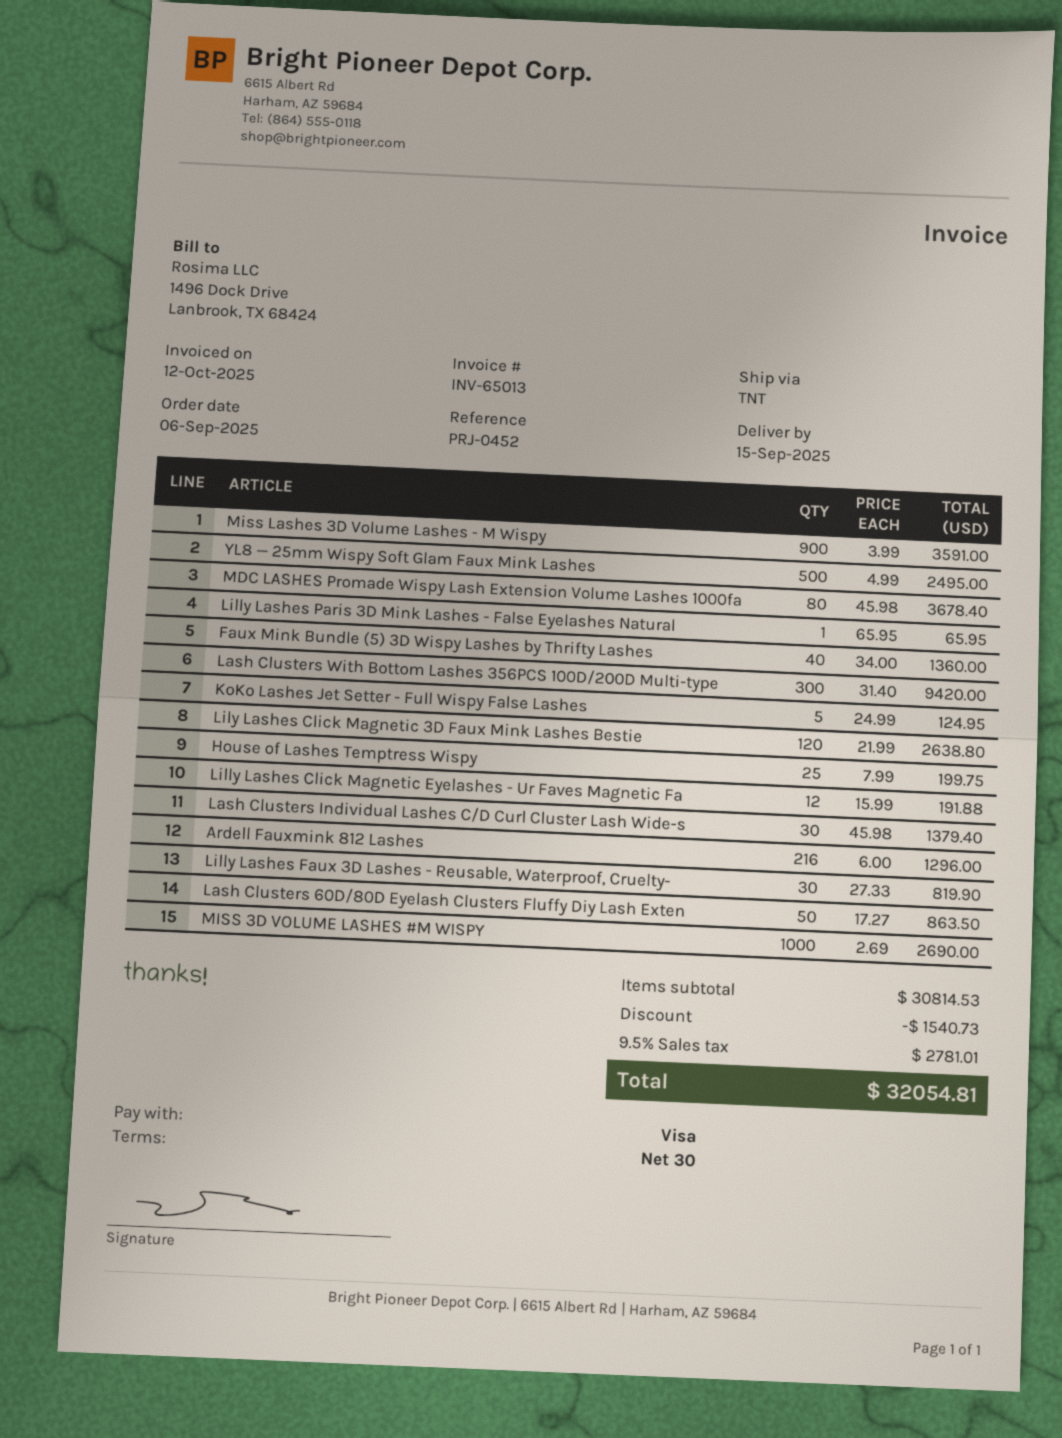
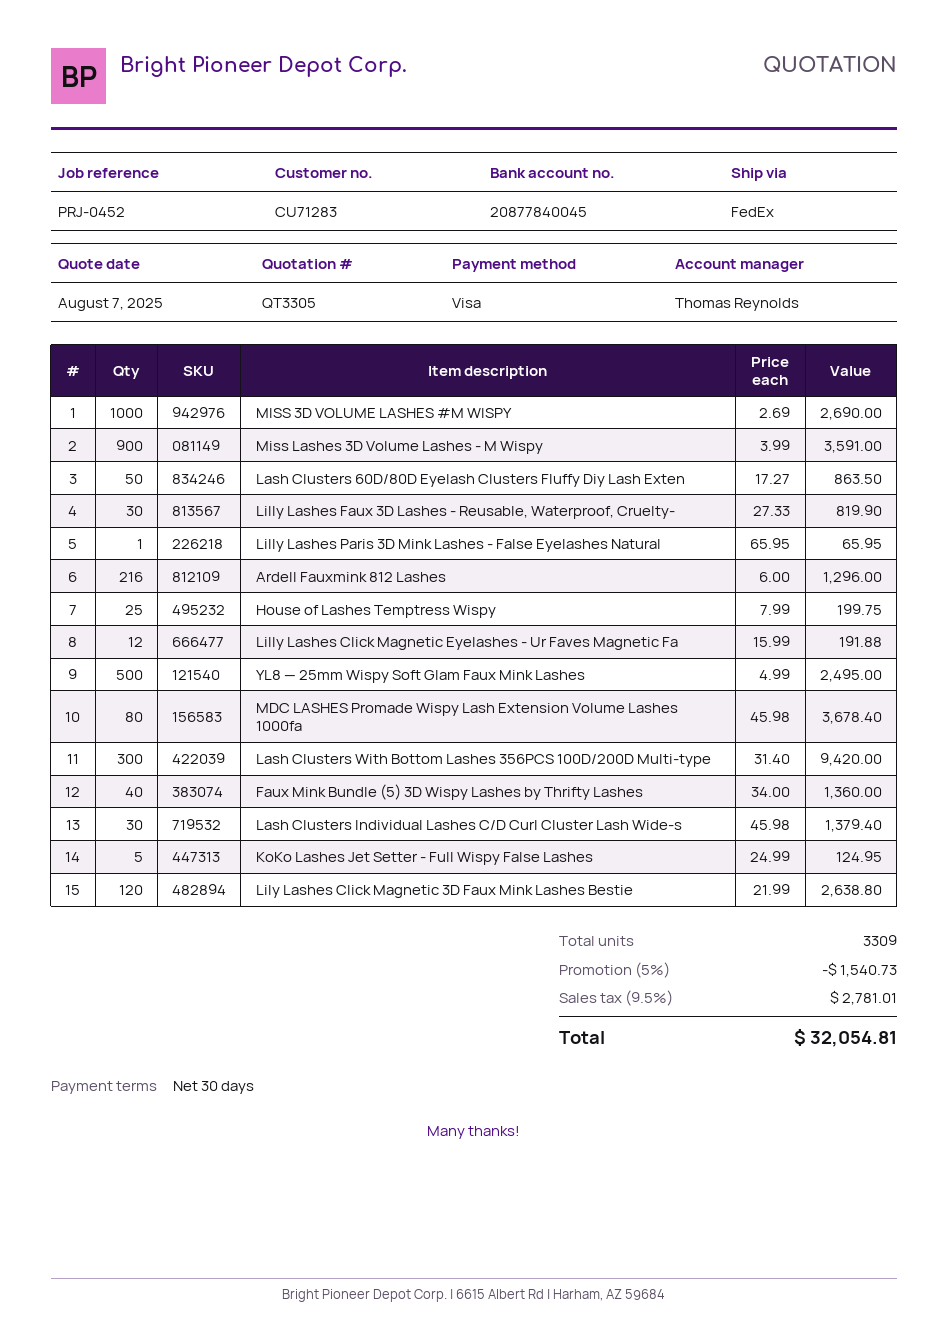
shipping method: TNT -> FedEx

